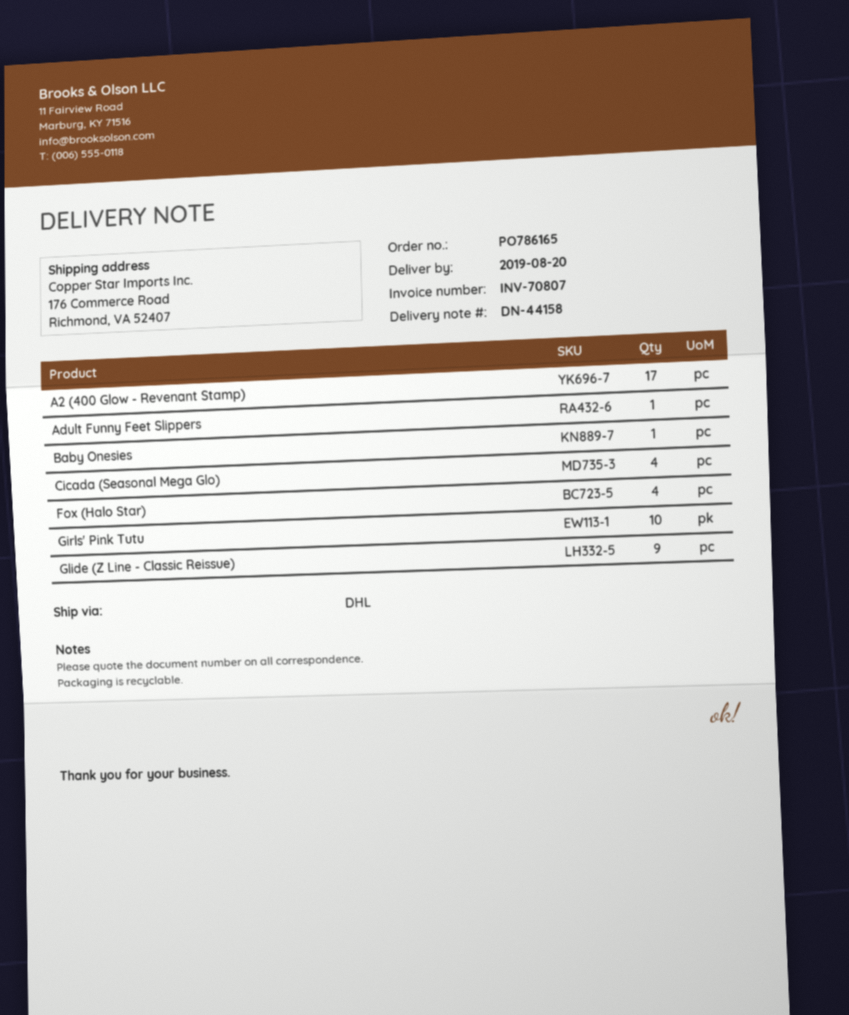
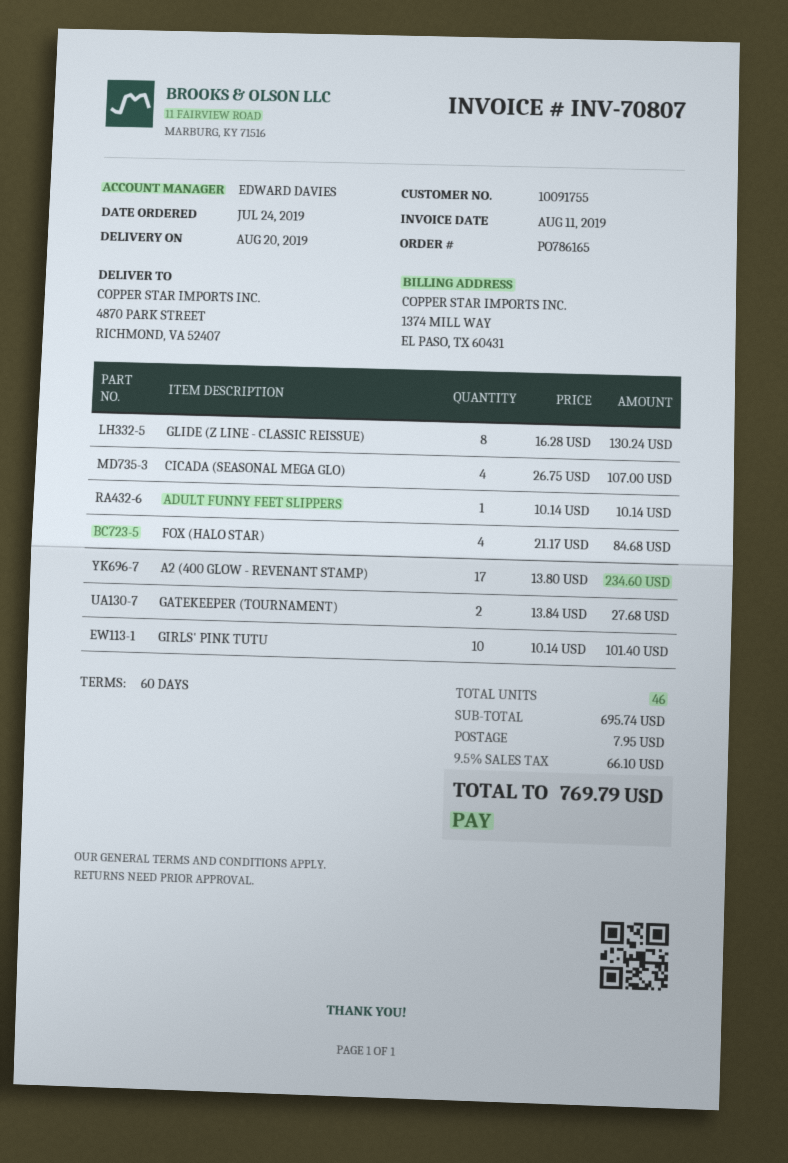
ship to: 176 Commerce Road, Richmond, VA 52407 -> 4870 PARK STREET, RICHMOND, VA 52407
Baby Onesies: 1 -> none
Glide (Z Line - Classic Reissue): 9 -> 8
GATEKEEPER (TOURNAMENT): none -> 2

